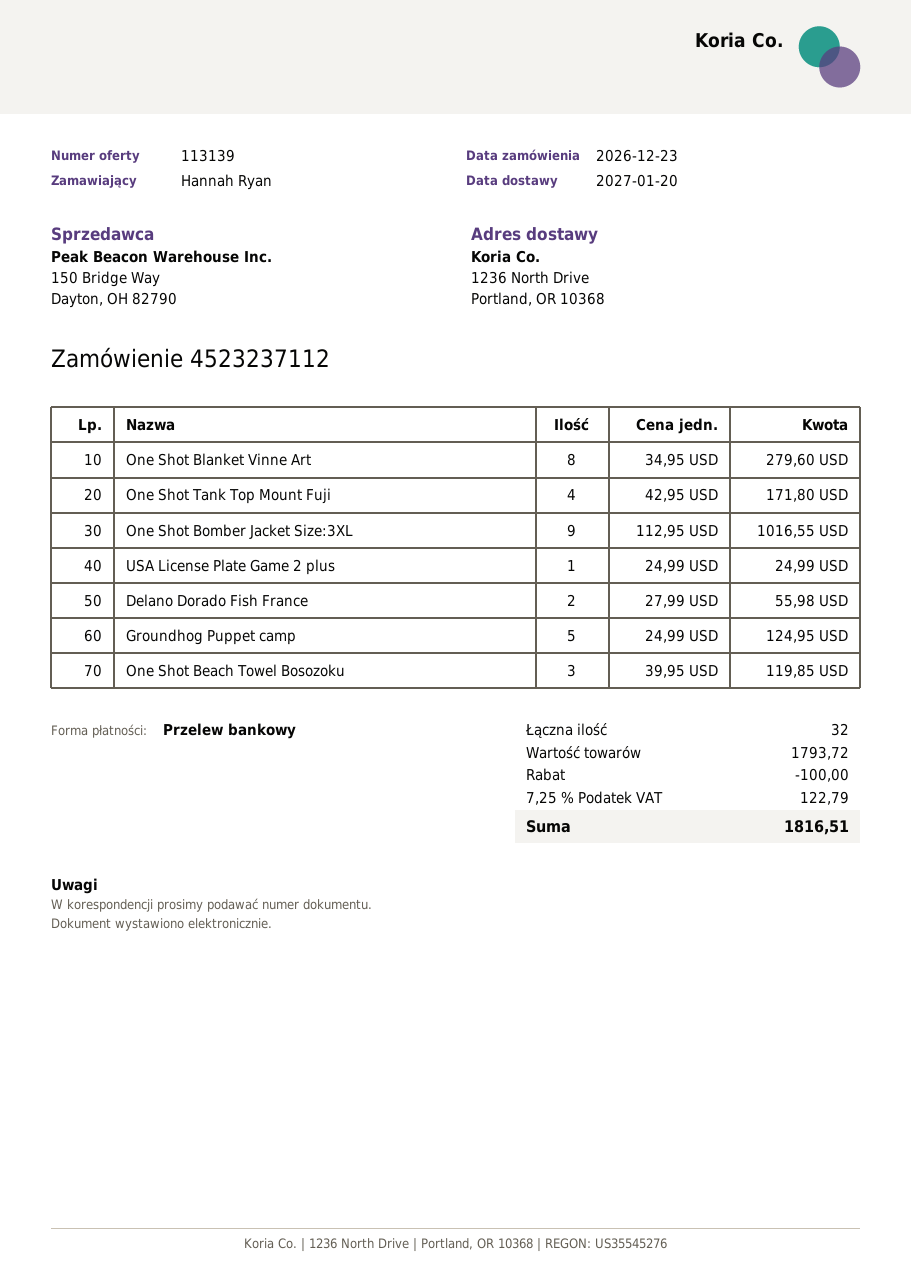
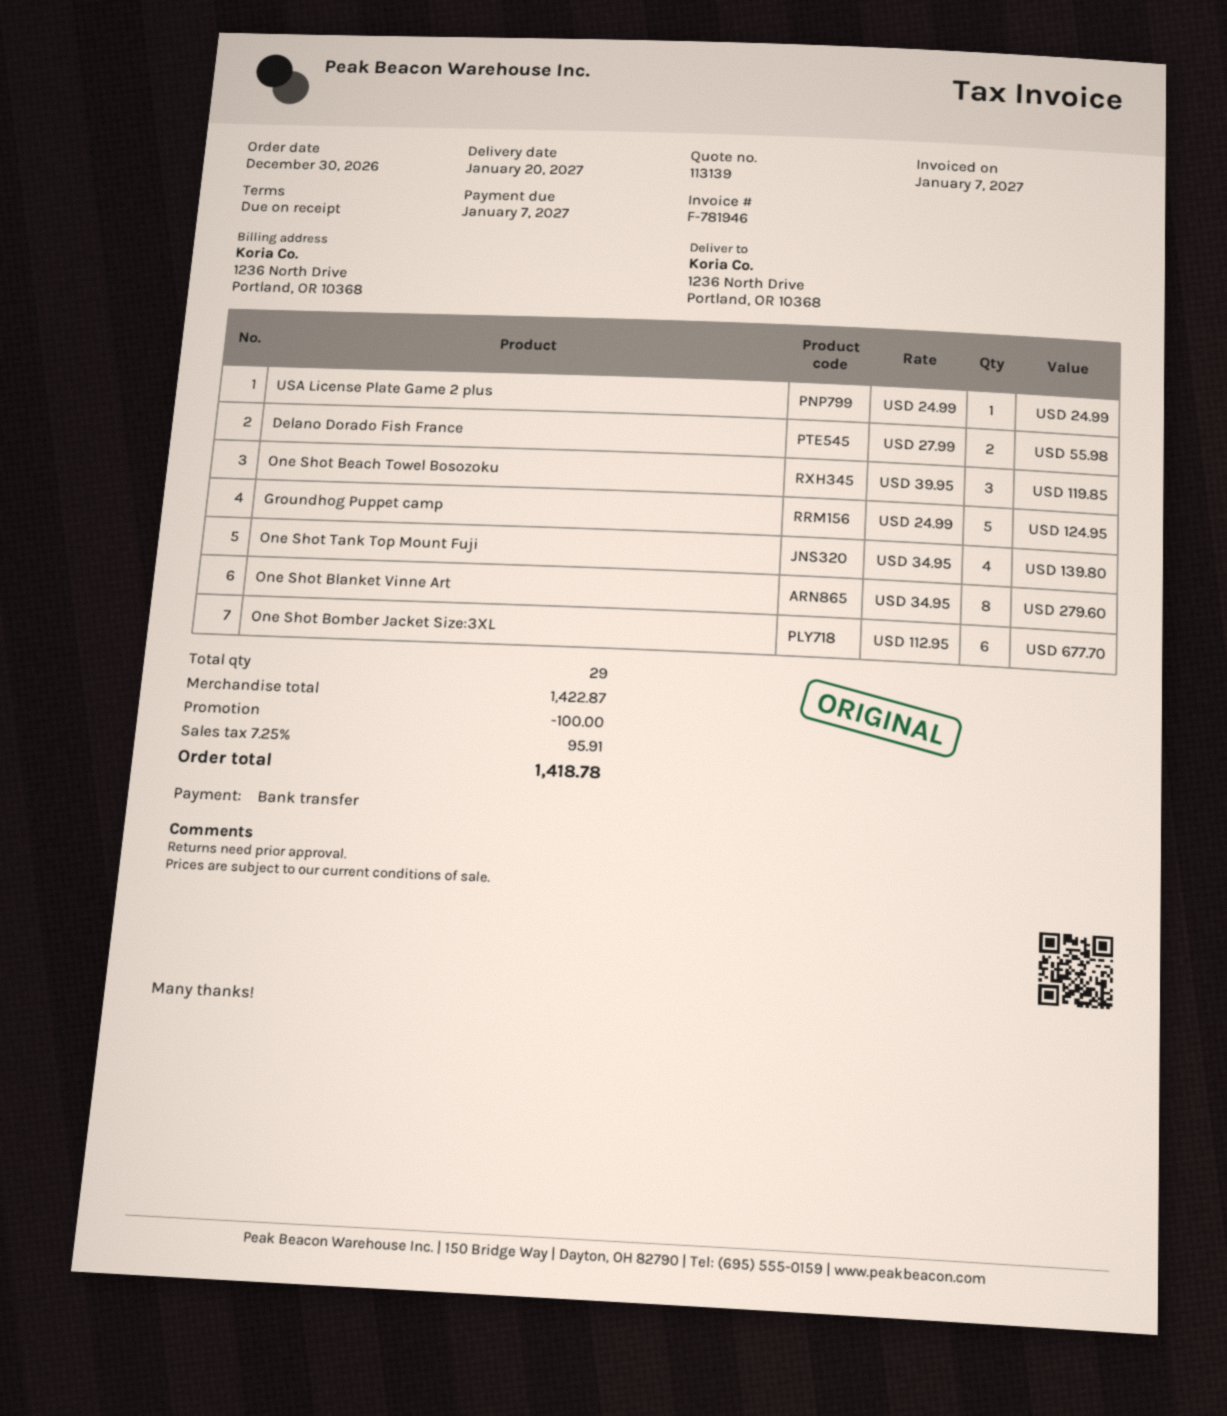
order date: 2026-12-23 -> 2026-12-30
One Shot Tank Top Mount Fuji: 4 x 42.95 = 171.80 -> 4 x 34.95 = 139.80
One Shot Bomber Jacket Size:3XL: 9 x 112.95 = 1016.55 -> 6 x 112.95 = 677.70
total quantity: 32 -> 29
subtotal: 1793.72 -> 1422.87
tax: 7.25% = 122.79 -> 7.25% = 95.91
total: 1816.51 -> 1418.78

